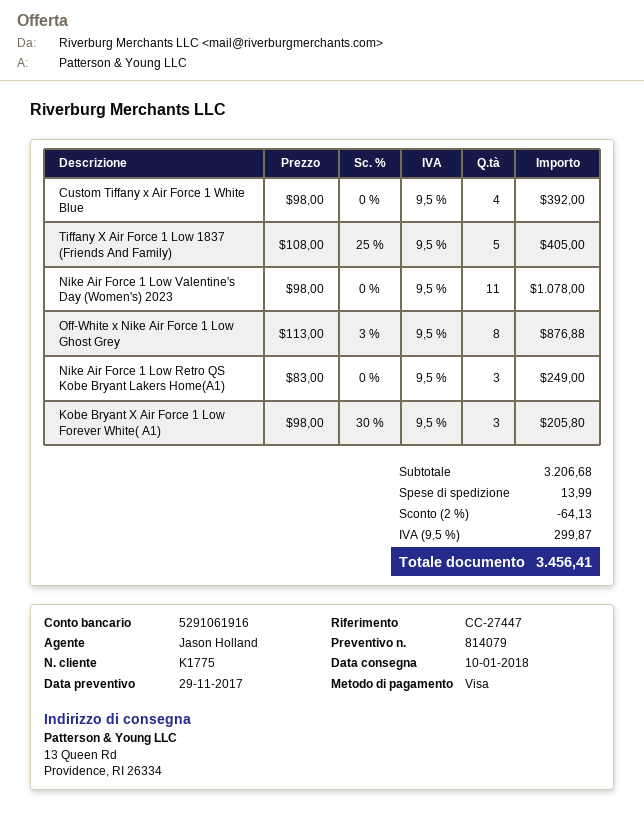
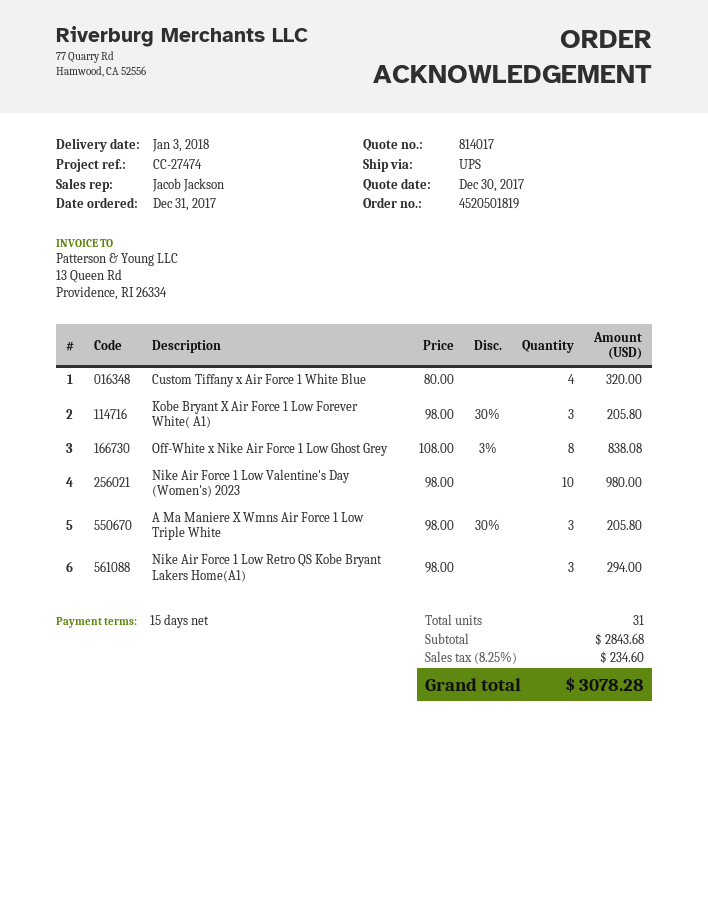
quote number: 814079 -> 814017
quote date: 2017-11-29 -> 2017-12-30
delivery date: 2018-01-10 -> 2018-01-03
reference: CC-27447 -> CC-27474
sales rep: Jason Holland -> Jacob Jackson
Custom Tiffany x Air Force 1 White Blue: 4 x 98.00 = 392.00 -> 4 x 80.00 = 320.00
Tiffany X Air Force 1 Low 1837 (Friends And Family): 5 x 108.00 - 25% = 405.00 -> none
Nike Air Force 1 Low Valentine's Day (Women's) 2023: 11 x 98.00 = 1078.00 -> 10 x 98.00 = 980.00
Off-White x Nike Air Force 1 Low Ghost Grey: 8 x 113.00 - 3% = 876.88 -> 8 x 108.00 - 3% = 838.08
Nike Air Force 1 Low Retro QS Kobe Bryant Lakers Home(A1): 3 x 83.00 = 249.00 -> 3 x 98.00 = 294.00
A Ma Maniere X Wmns Air Force 1 Low Triple White: none -> 3 x 98.00 - 30% = 205.80
subtotal: 3206.68 -> 2843.68
discount: 2% = 64.13 -> none
shipping: 13.99 -> none
tax: 9.5% = 299.87 -> 8.25% = 234.60
total: 3456.41 -> 3078.28

